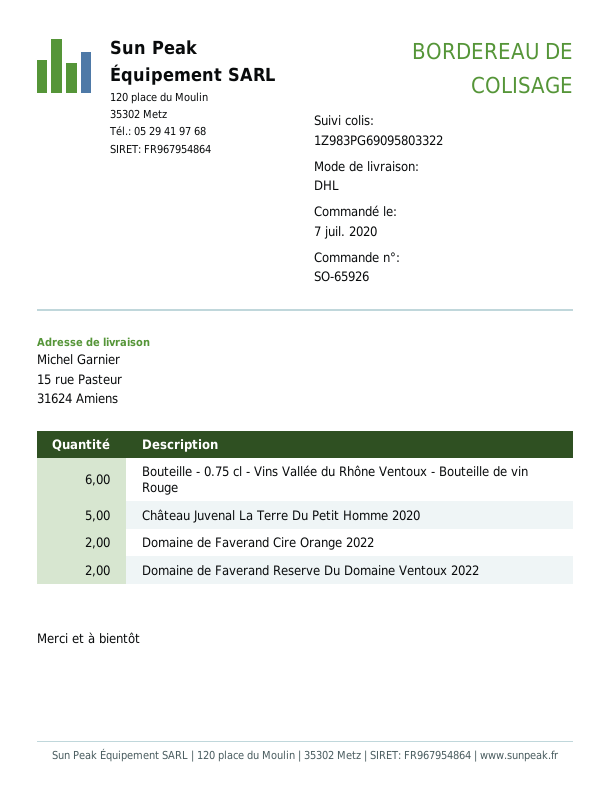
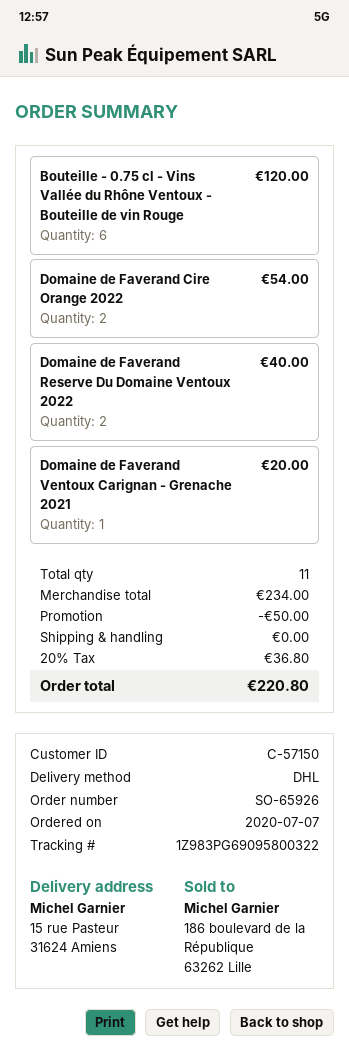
tracking number: 1Z983PG69095803322 -> 1Z983PG69095800322
Château Juvenal La Terre Du Petit Homme 2020: 5 -> none
Domaine de Faverand Ventoux Carignan - Grenache 2021: none -> 1

